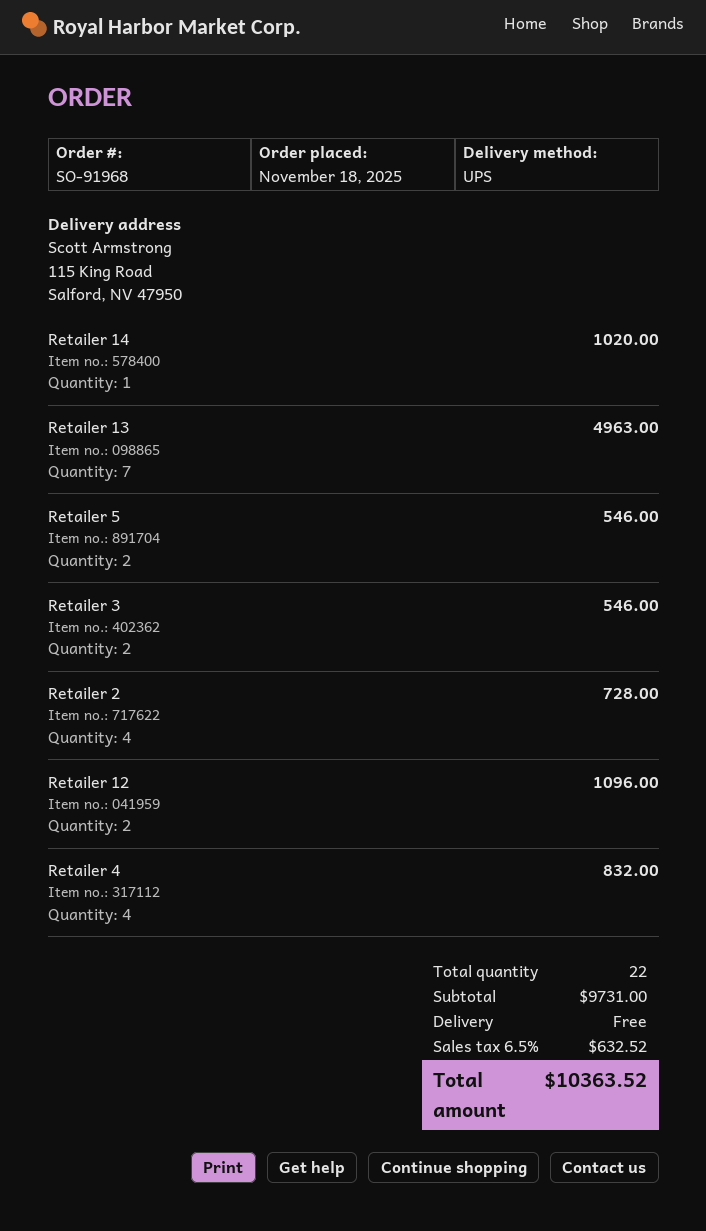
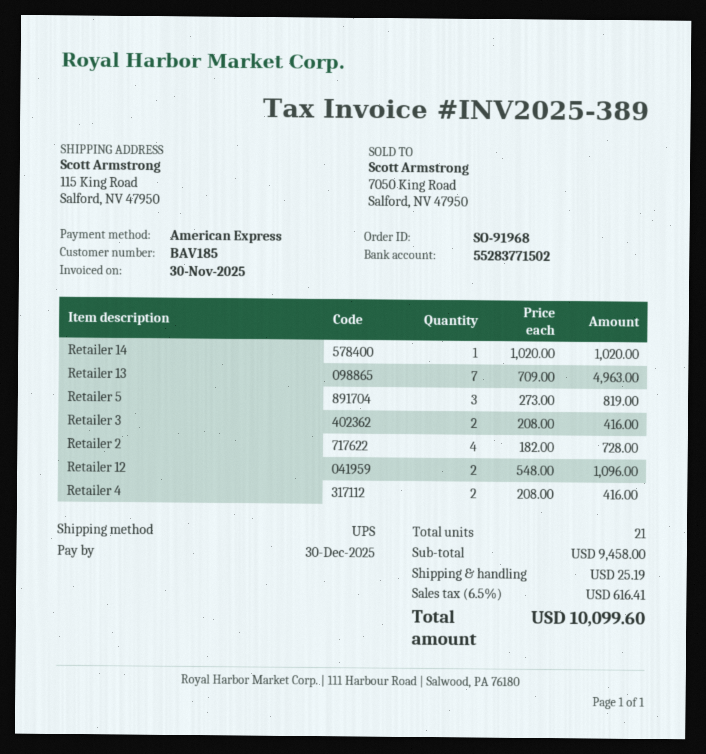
Retailer 5: 2 for 546.00 -> 3 for 819.00
Retailer 3: 2 for 546.00 -> 2 for 416.00
Retailer 4: 4 for 832.00 -> 2 for 416.00
total quantity: 22 -> 21
subtotal: 9731.00 -> 9458.00
shipping: 0.00 -> 25.19
tax: 6.5% = 632.52 -> 6.5% = 616.41
total: 10363.52 -> 10099.60

